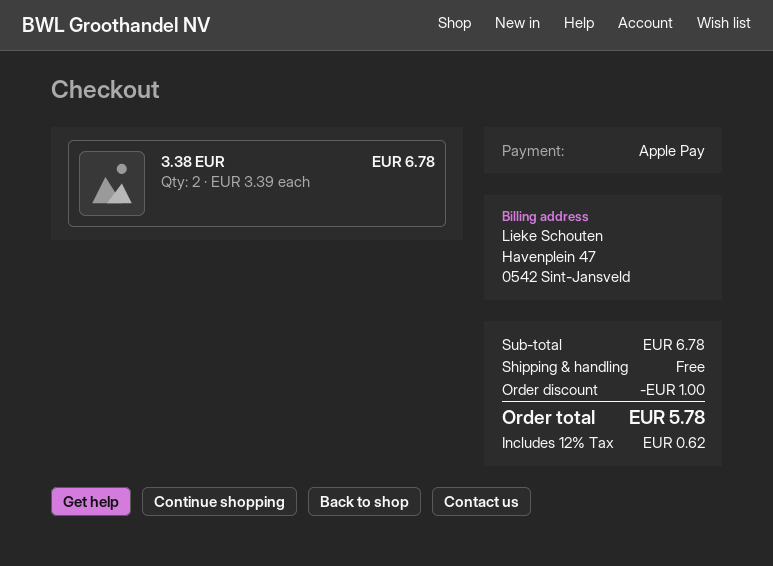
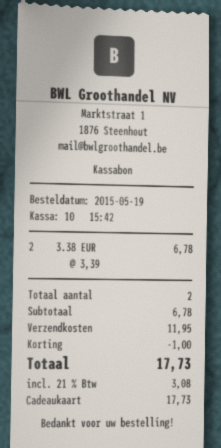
payment method: Apple Pay -> gift card
shipping: 0.00 -> 11.95
tax: 12% = 0.62 -> 21% = 3.08
total: 5.78 -> 17.73

